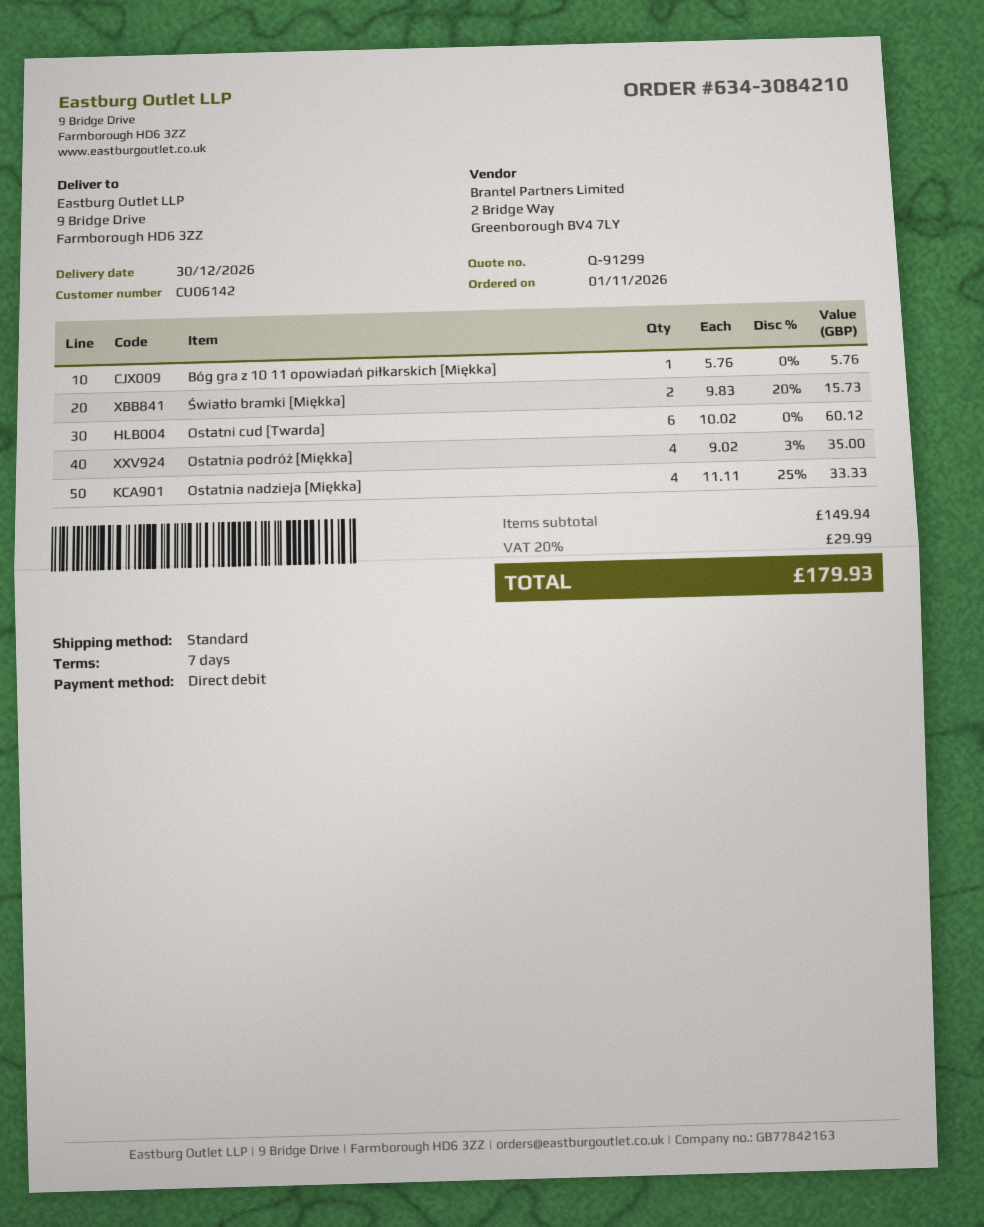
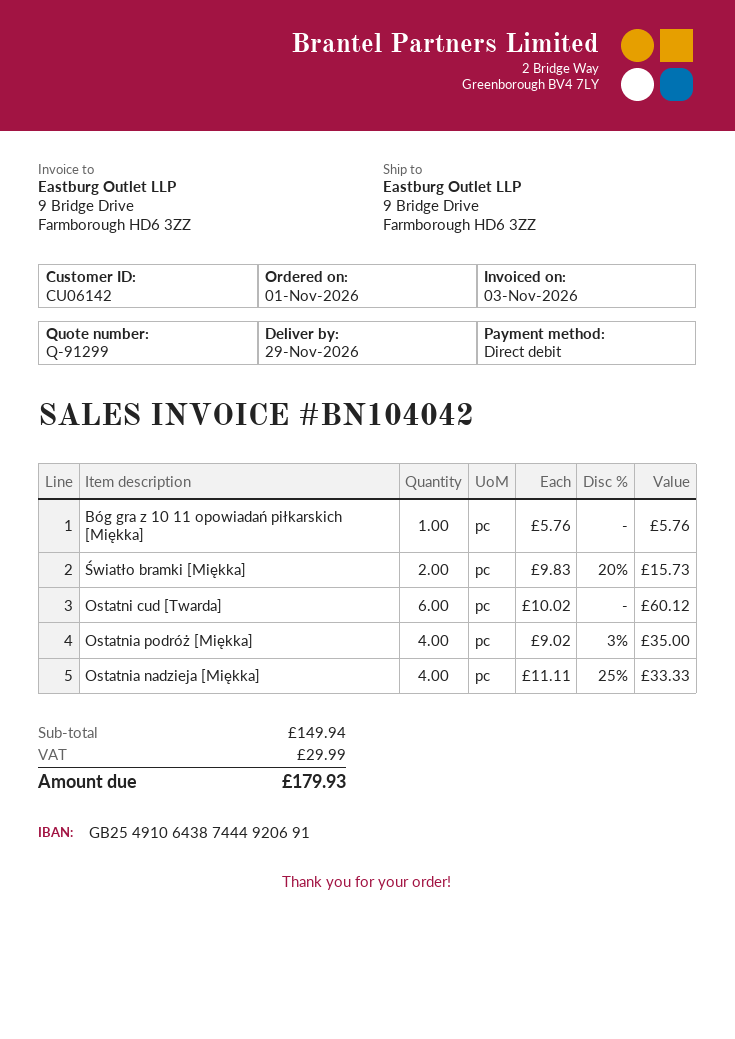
delivery date: 2026-12-30 -> 2026-11-29

